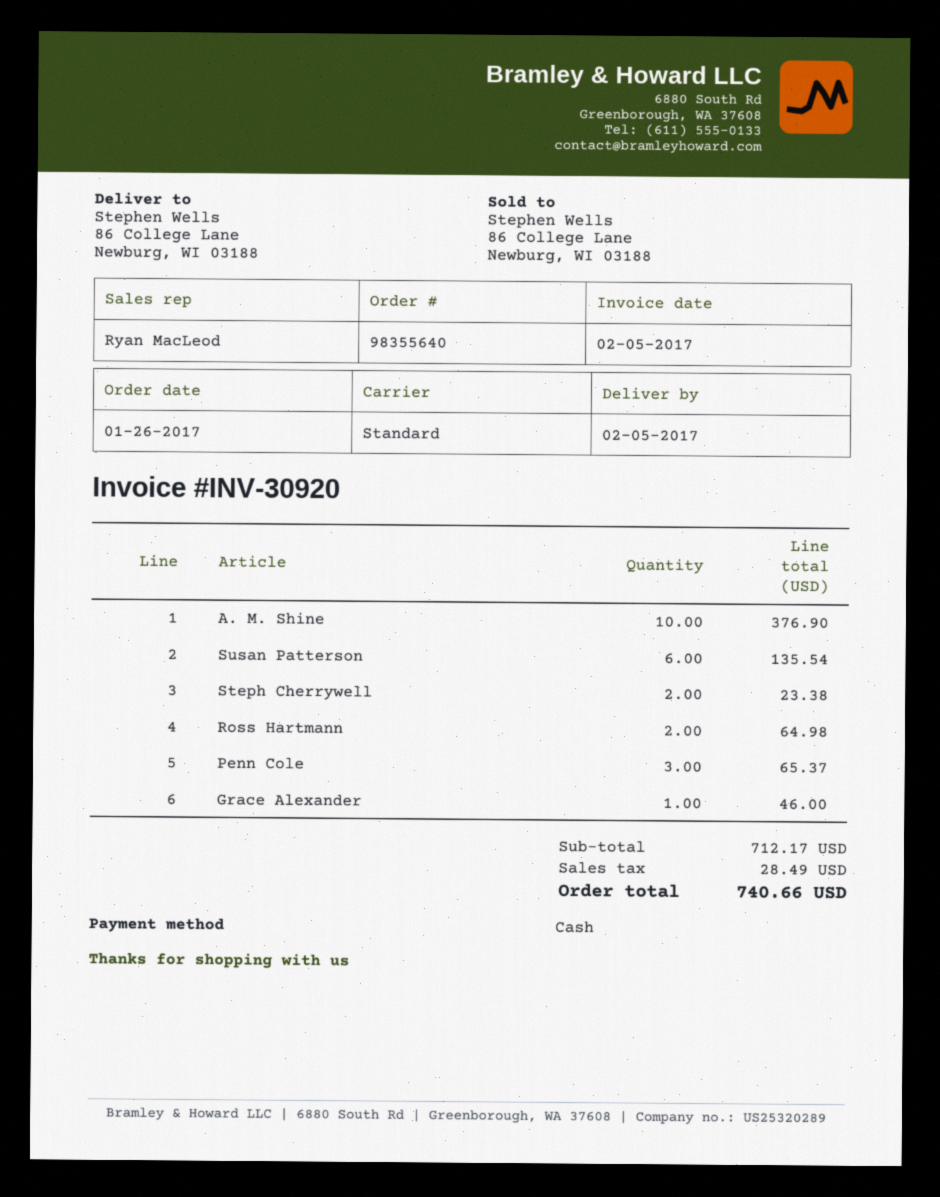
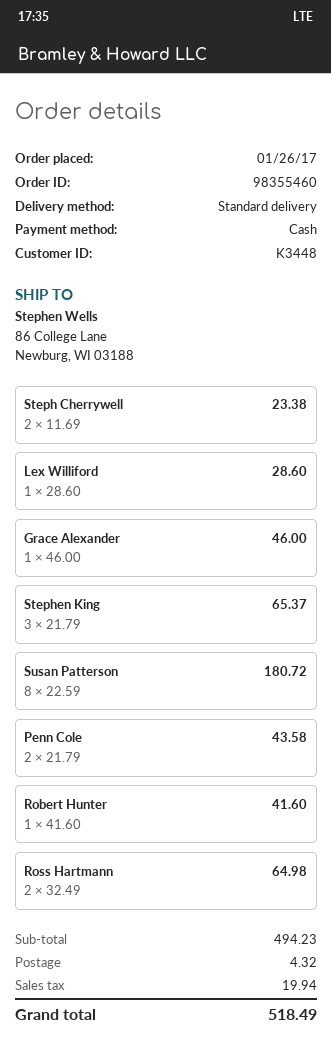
order number: 98355640 -> 98355460
A. M. Shine: 10 for 376.90 -> none
Susan Patterson: 6 for 135.54 -> 8 for 180.72
Penn Cole: 3 for 65.37 -> 2 for 43.58
Lex Williford: none -> 1 for 28.60
Stephen King: none -> 3 for 65.37
Robert Hunter: none -> 1 for 41.60
subtotal: 712.17 -> 494.23
shipping: none -> 4.32
tax: 28.49 -> 19.94
total: 740.66 -> 518.49

